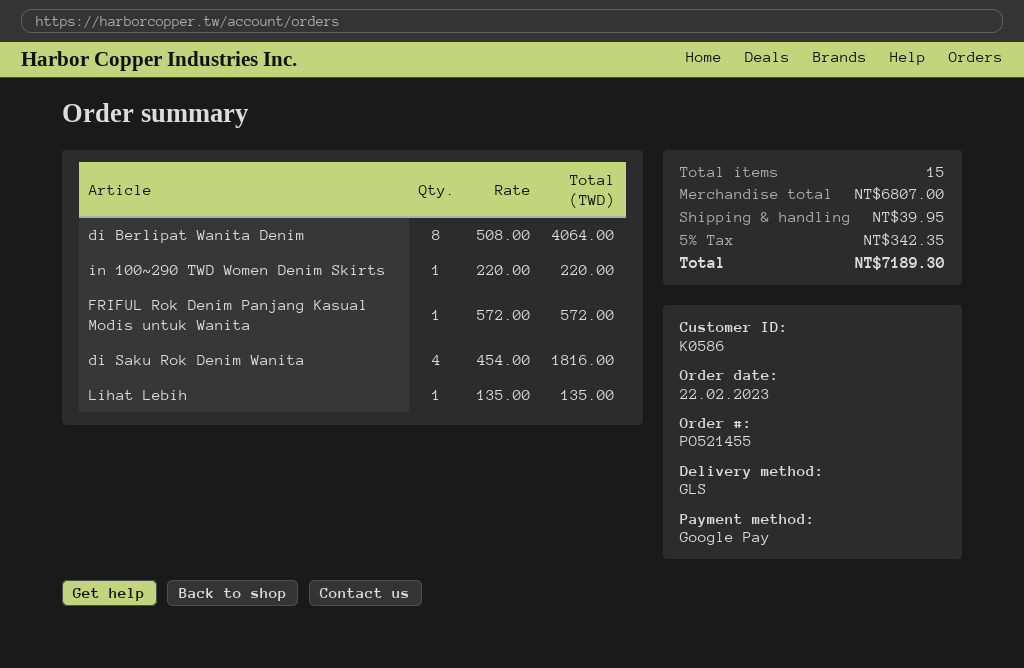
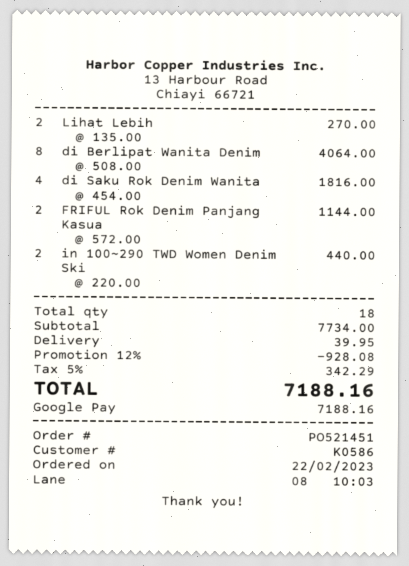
order number: PO521455 -> PO521451
in 100~290 TWD Women Denim Skirts: 1 x 220.00 = 220.00 -> 2 x 220.00 = 440.00
FRIFUL Rok Denim Panjang Kasual Modis untuk Wanita: 1 x 572.00 = 572.00 -> 2 x 572.00 = 1144.00
Lihat Lebih: 1 x 135.00 = 135.00 -> 2 x 135.00 = 270.00
total quantity: 15 -> 18
subtotal: 6807.00 -> 7734.00
discount: none -> 12% = 928.08
tax: 5% = 342.35 -> 5% = 342.29
total: 7189.30 -> 7188.16

